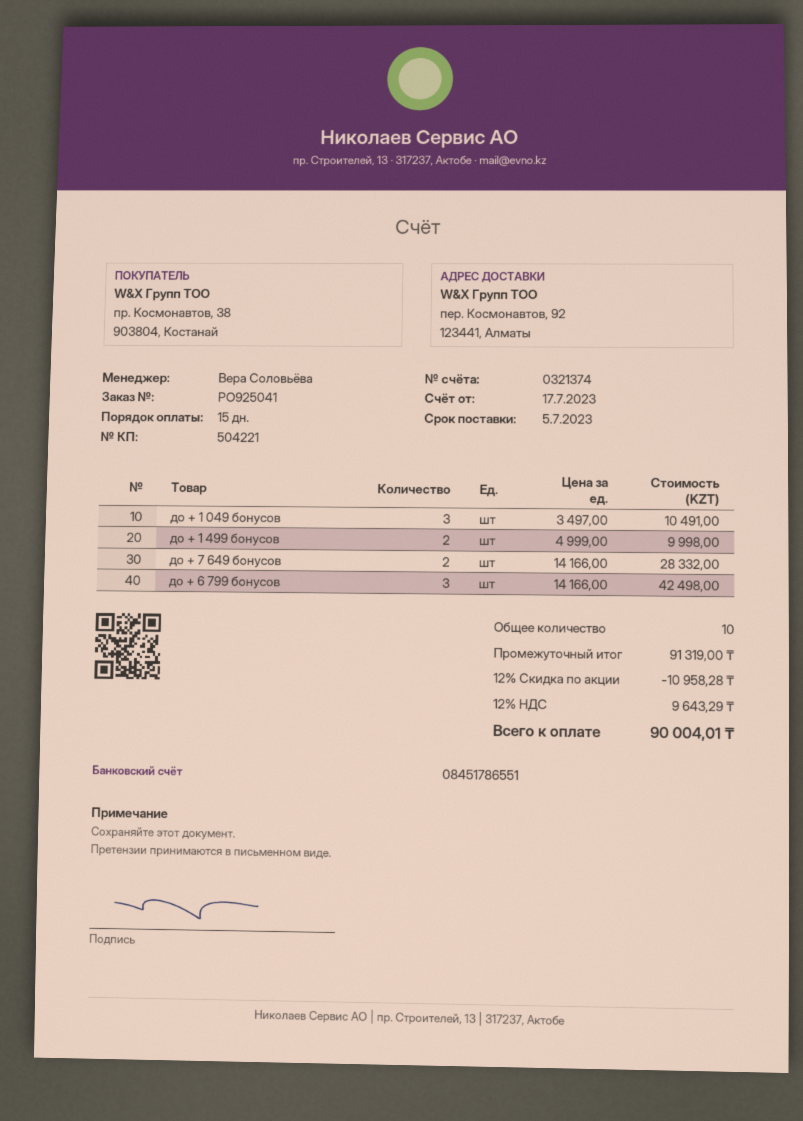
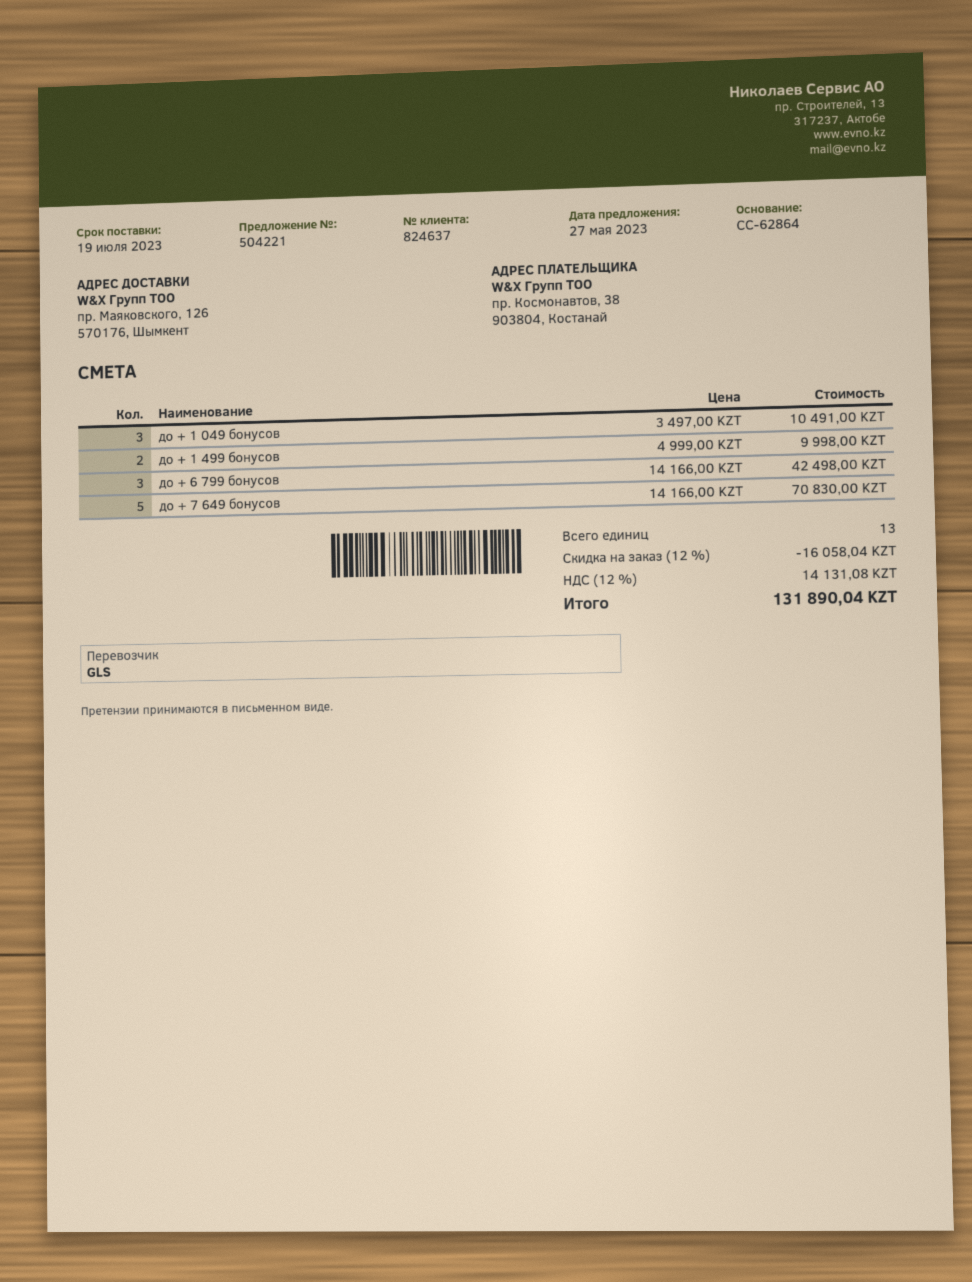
delivery date: 2023-07-05 -> 2023-07-19
ship to: пер. Космонавтов, 92, 123441, Алматы -> пр. Маяковского, 126, 570176, Шымкент
до + 7 649 бонусов: 2 x 14166.00 = 28332.00 -> 5 x 14166.00 = 70830.00
total quantity: 10 -> 13
discount: 12% = 10958.28 -> 12% = 16058.04
tax: 12% = 9643.29 -> 12% = 14131.08
total: 90004.01 -> 131890.04

